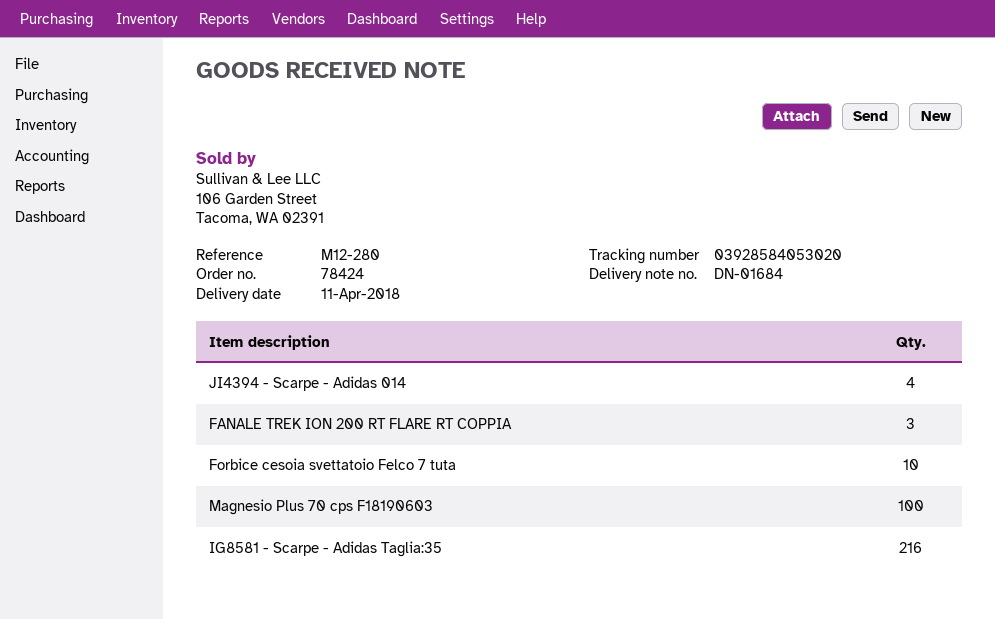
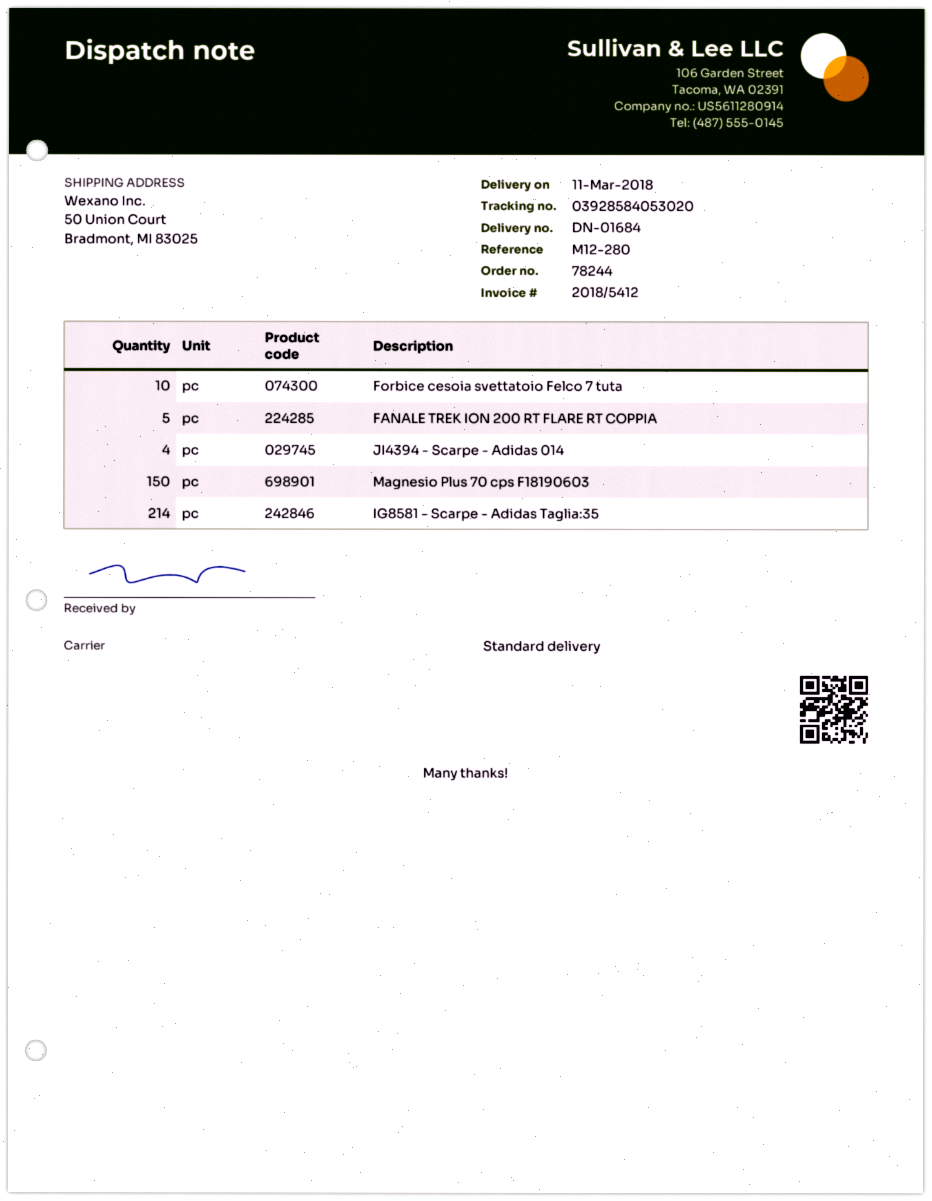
order number: 78424 -> 78244
delivery date: 2018-04-11 -> 2018-03-11
FANALE TREK ION 200 RT FLARE RT COPPIA: 3 -> 5
Magnesio Plus 70 cps F18190603: 100 -> 150
IG8581 - Scarpe - Adidas Taglia:35: 216 -> 214

